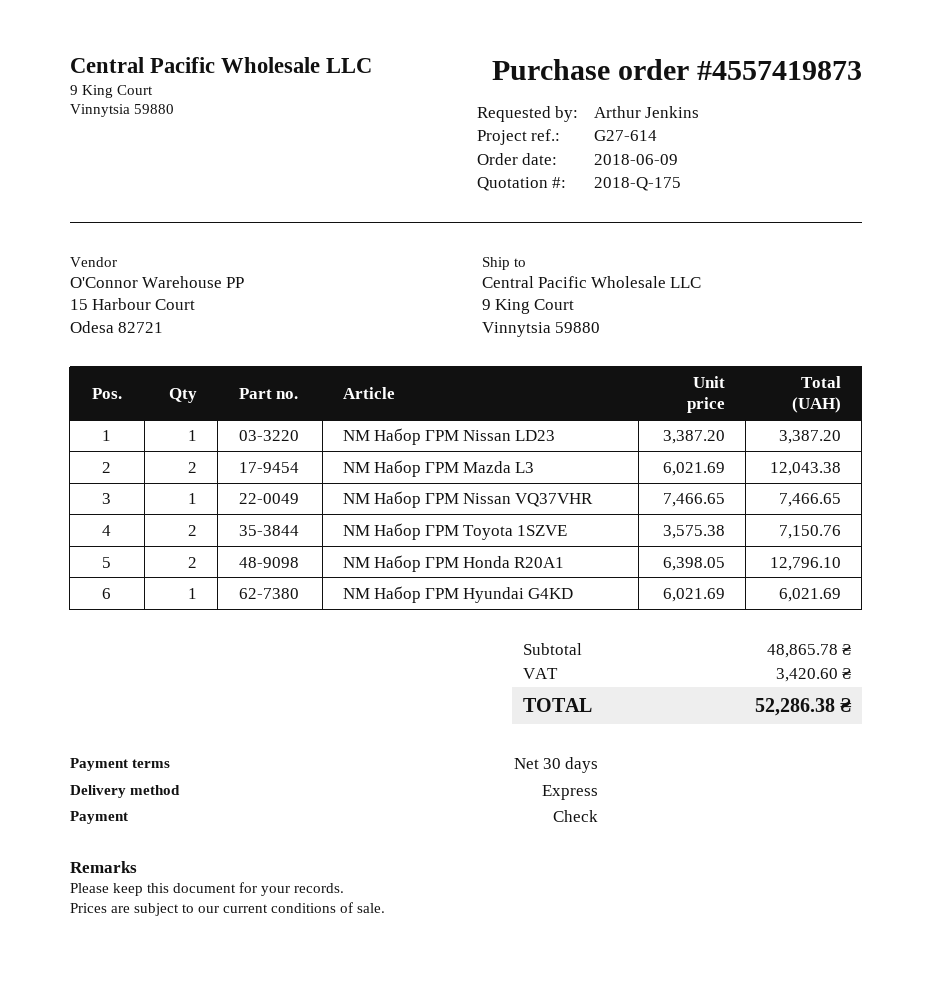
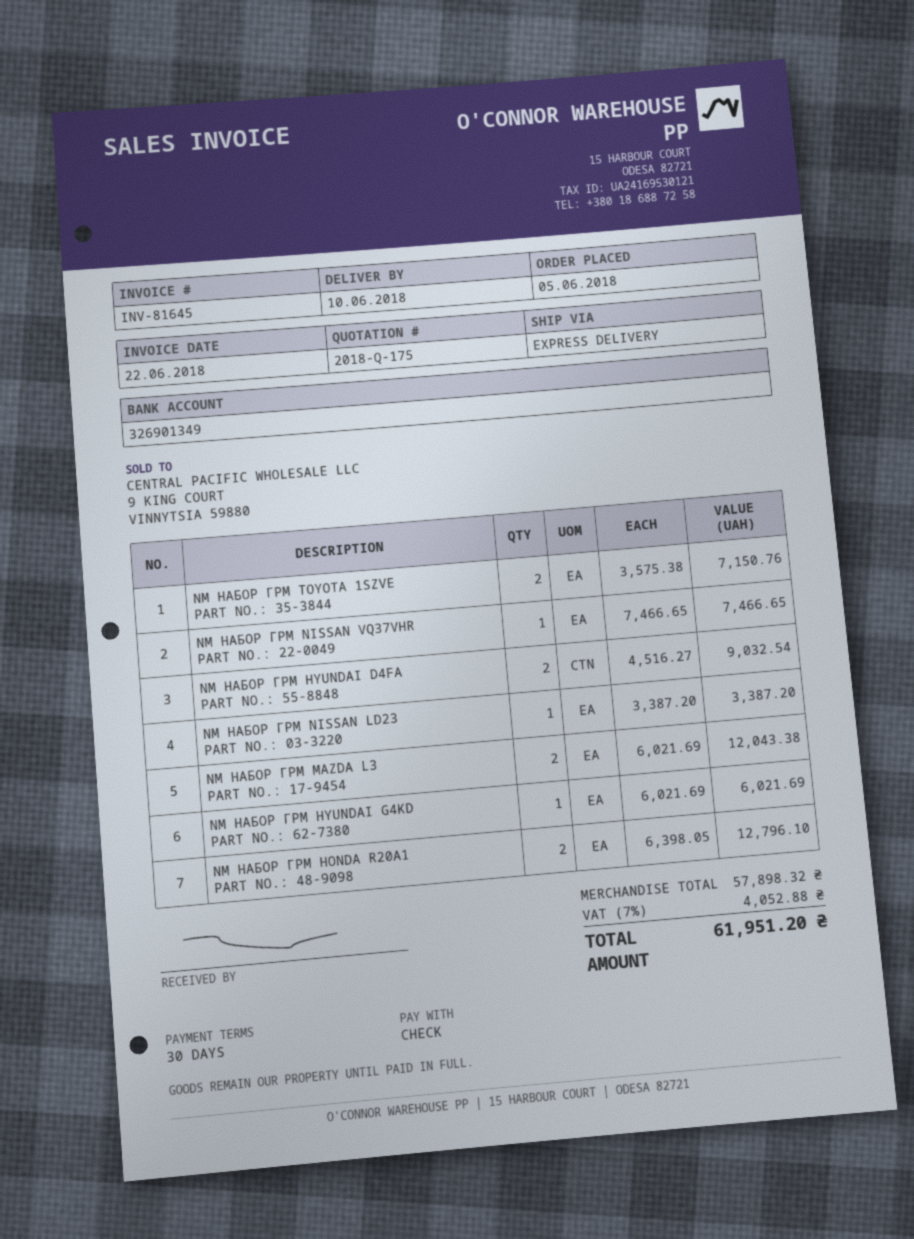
order date: 2018-06-09 -> 2018-06-05
NM НАБОР ГРМ HYUNDAI D4FA: none -> 2 x 4516.27 = 9032.54
subtotal: 48865.78 -> 57898.32
tax: 3420.60 -> 4052.88
total: 52286.38 -> 61951.20

